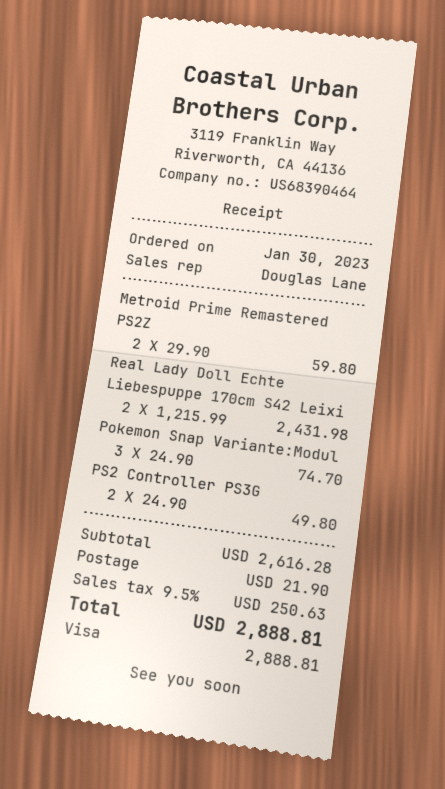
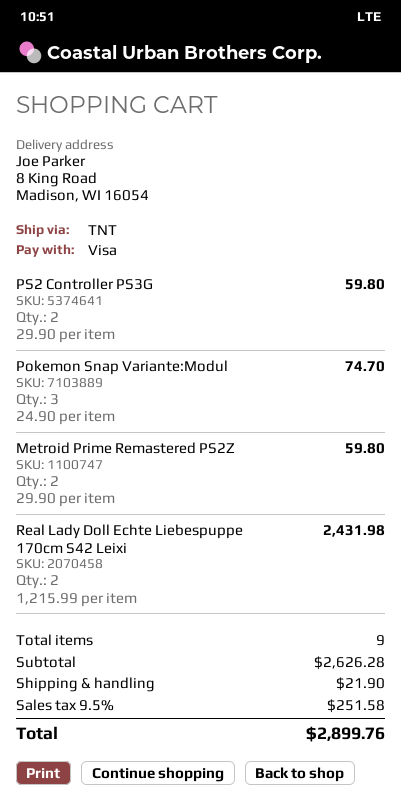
PS2 Controller PS3G: 2 x 24.90 = 49.80 -> 2 x 29.90 = 59.80
subtotal: 2616.28 -> 2626.28
tax: 9.5% = 250.63 -> 9.5% = 251.58
total: 2888.81 -> 2899.76

